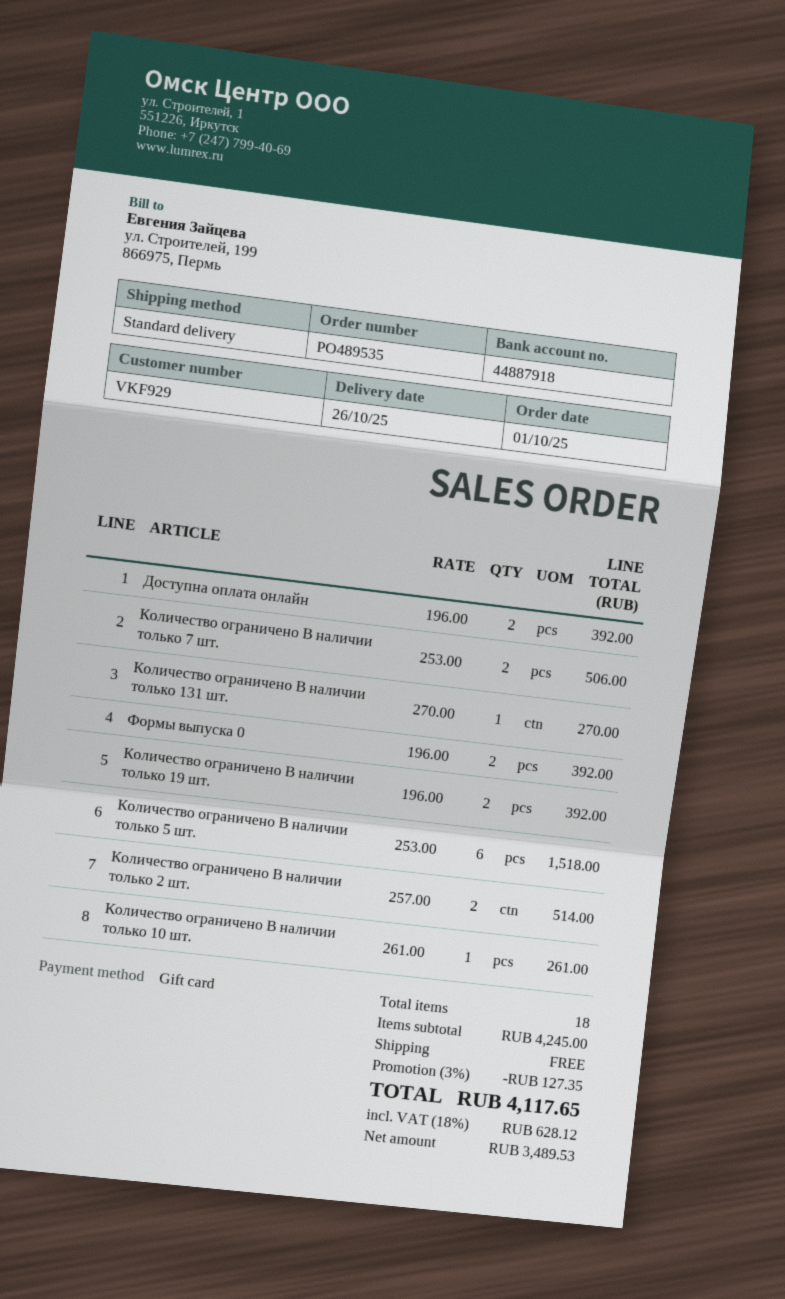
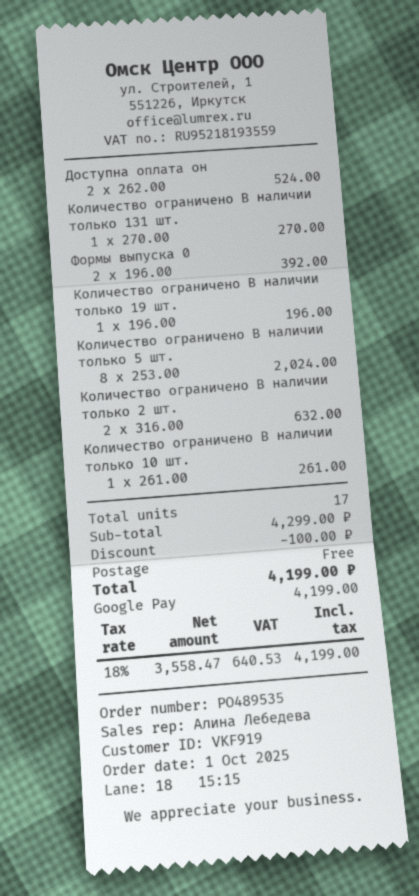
customer number: VKF929 -> VKF919
payment method: gift card -> Google Pay
Доступна оплата онлайн: 2 x 196.00 = 392.00 -> 2 x 262.00 = 524.00
Количество ограничено В наличии только 7 шт.: 2 x 253.00 = 506.00 -> none
Количество ограничено В наличии только 19 шт.: 2 x 196.00 = 392.00 -> 1 x 196.00 = 196.00
Количество ограничено В наличии только 5 шт.: 6 x 253.00 = 1518.00 -> 8 x 253.00 = 2024.00
Количество ограничено В наличии только 2 шт.: 2 x 257.00 = 514.00 -> 2 x 316.00 = 632.00
total quantity: 18 -> 17
subtotal: 4245.00 -> 4299.00
discount: 127.35 -> 100.00
net: 3489.53 -> 3558.47
tax: 18% = 628.12 -> 18% = 640.53
total: 4117.65 -> 4199.00

